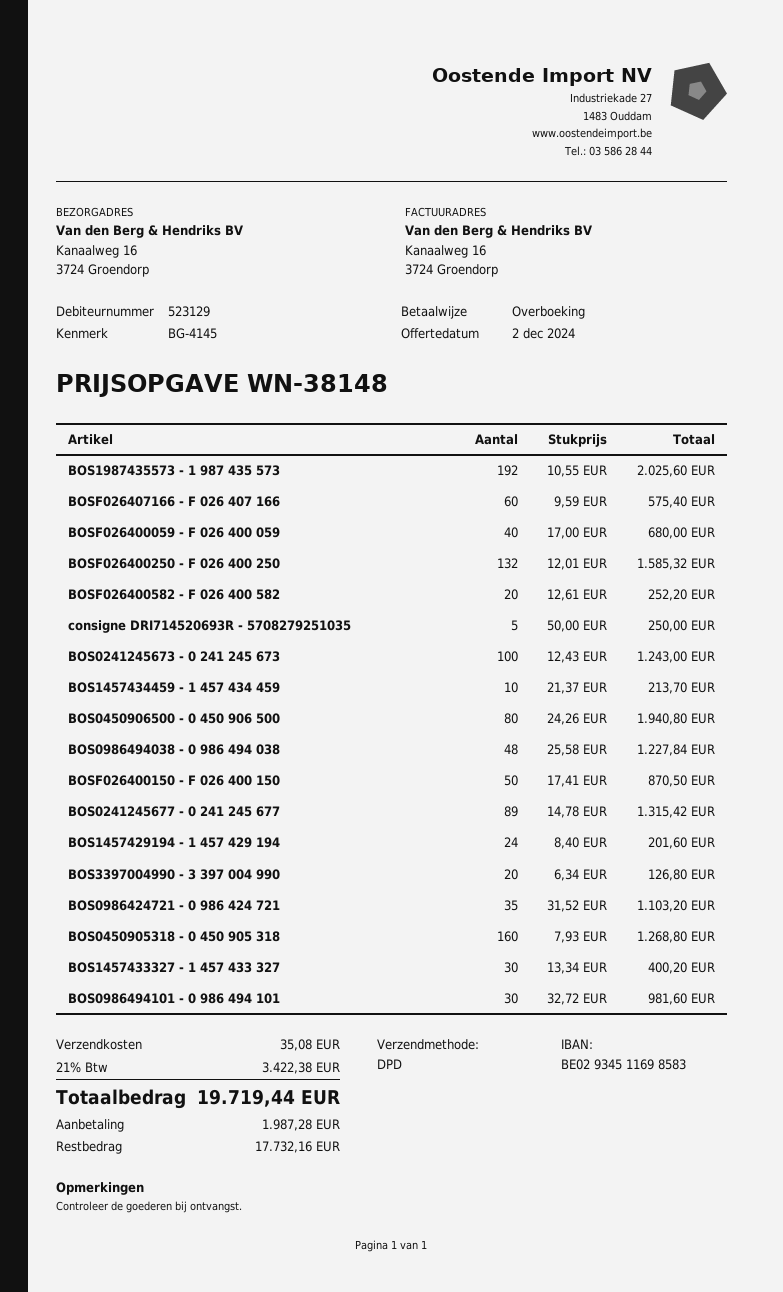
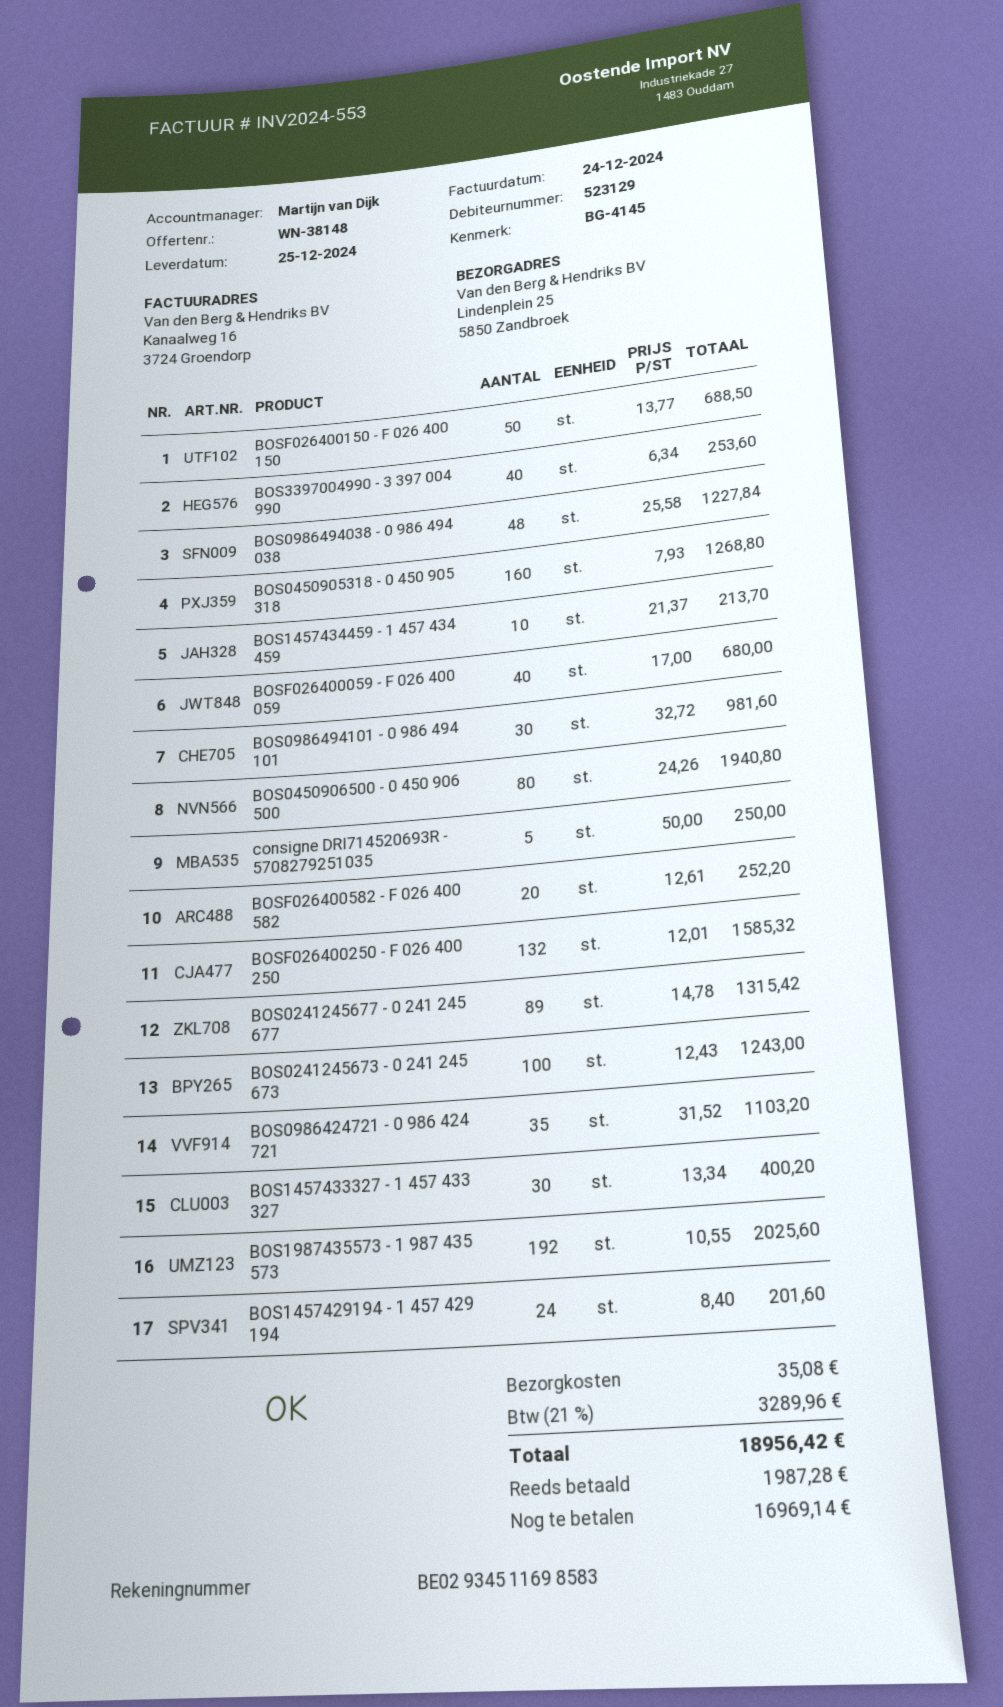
ship to: Kanaalweg 16, 3724 Groendorp -> Lindenplein 25, 5850 Zandbroek
BOSF026407166 - F 026 407 166: 60 x 9.59 = 575.40 -> none
BOSF026400150 - F 026 400 150: 50 x 17.41 = 870.50 -> 50 x 13.77 = 688.50
BOS3397004990 - 3 397 004 990: 20 x 6.34 = 126.80 -> 40 x 6.34 = 253.60
tax: 21% = 3422.38 -> 21% = 3289.96
total: 19719.44 -> 18956.42
balance: 17732.16 -> 16969.14

